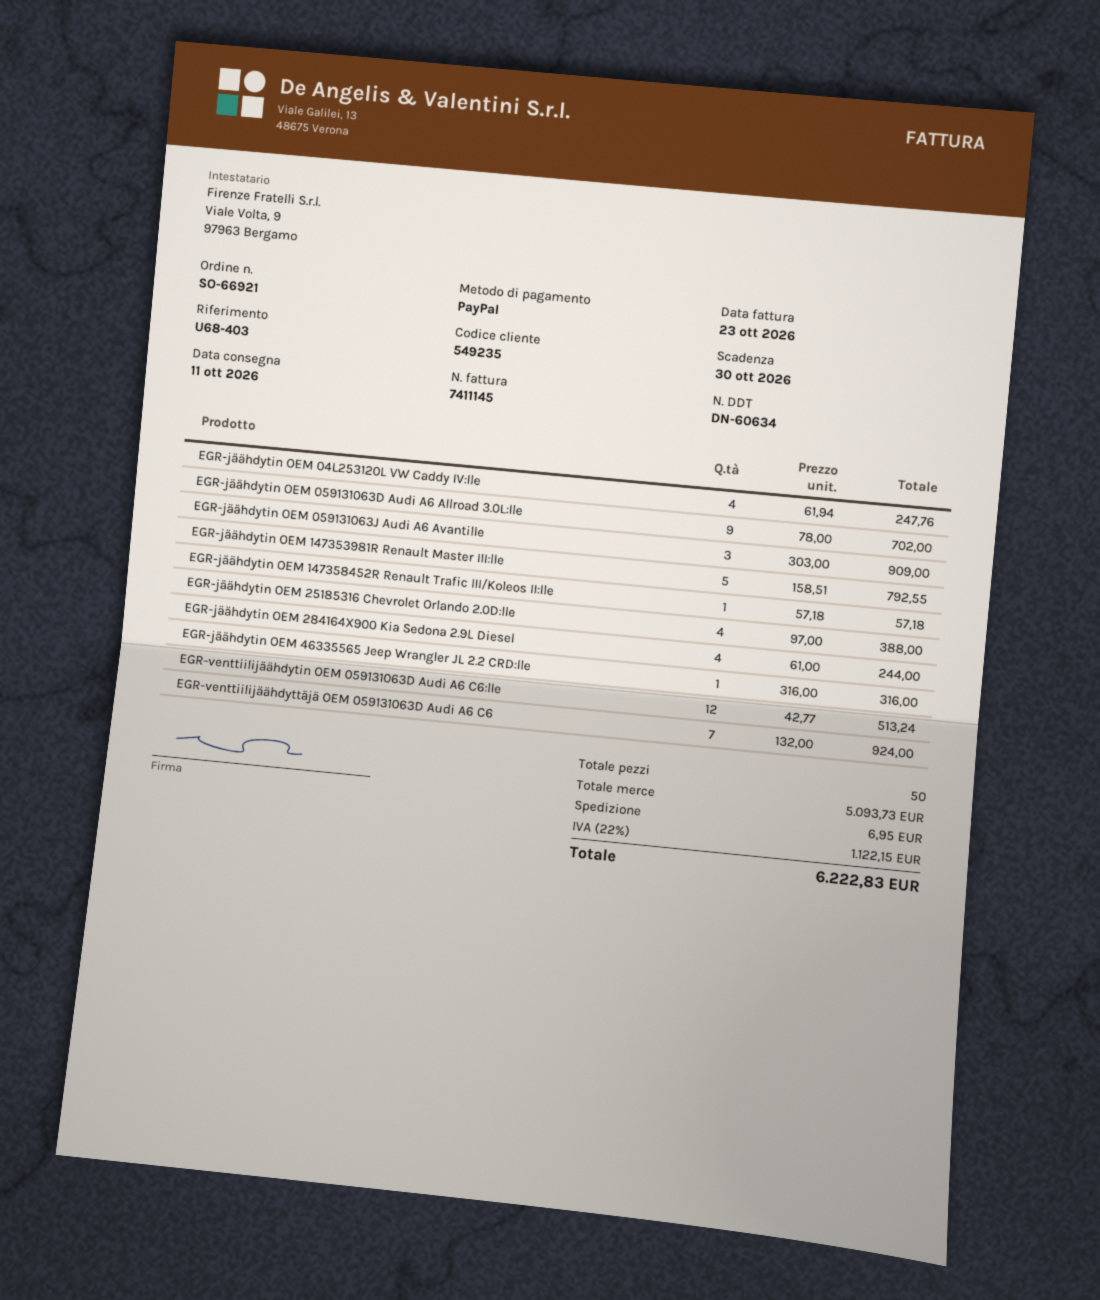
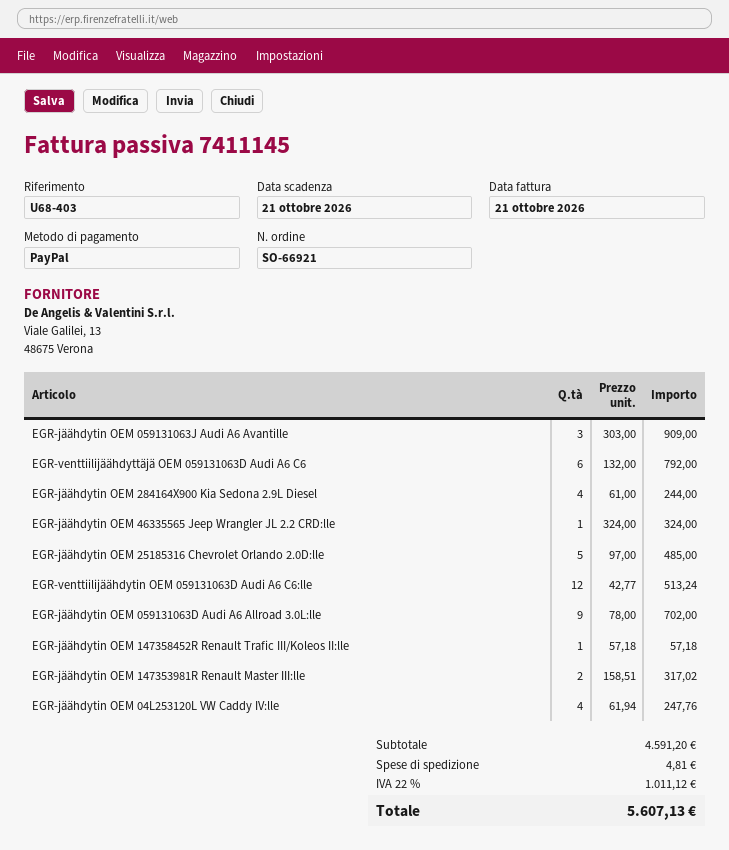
invoice date: 2026-10-23 -> 2026-10-21
due date: 2026-10-30 -> 2026-10-21
EGR-jäähdytin OEM 147353981R Renault Master III:lle: 5 x 158.51 = 792.55 -> 2 x 158.51 = 317.02
EGR-jäähdytin OEM 25185316 Chevrolet Orlando 2.0D:lle: 4 x 97.00 = 388.00 -> 5 x 97.00 = 485.00
EGR-jäähdytin OEM 46335565 Jeep Wrangler JL 2.2 CRD:lle: 1 x 316.00 = 316.00 -> 1 x 324.00 = 324.00
EGR-venttiilijäähdyttäjä OEM 059131063D Audi A6 C6: 7 x 132.00 = 924.00 -> 6 x 132.00 = 792.00
subtotal: 5093.73 -> 4591.20
shipping: 6.95 -> 4.81
tax: 22% = 1122.15 -> 22% = 1011.12
total: 6222.83 -> 5607.13

